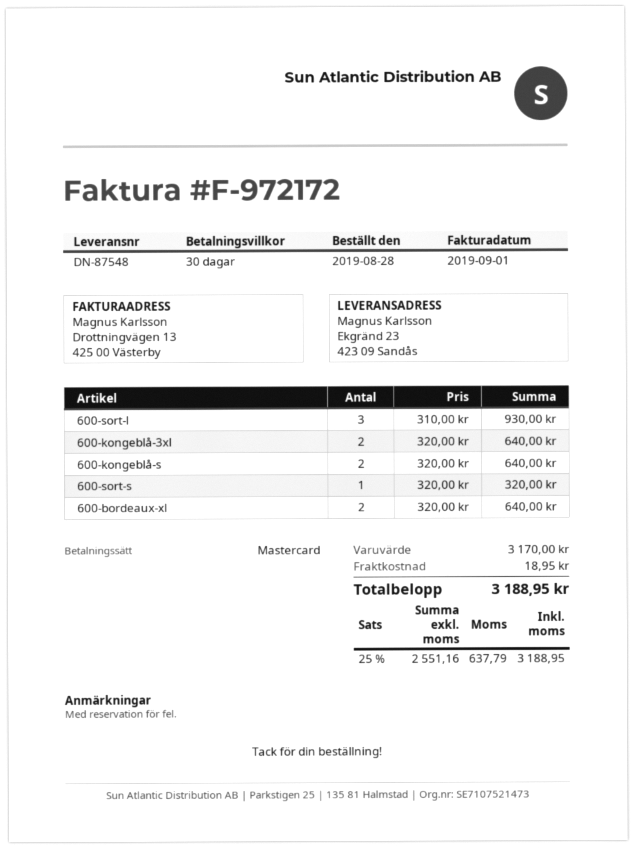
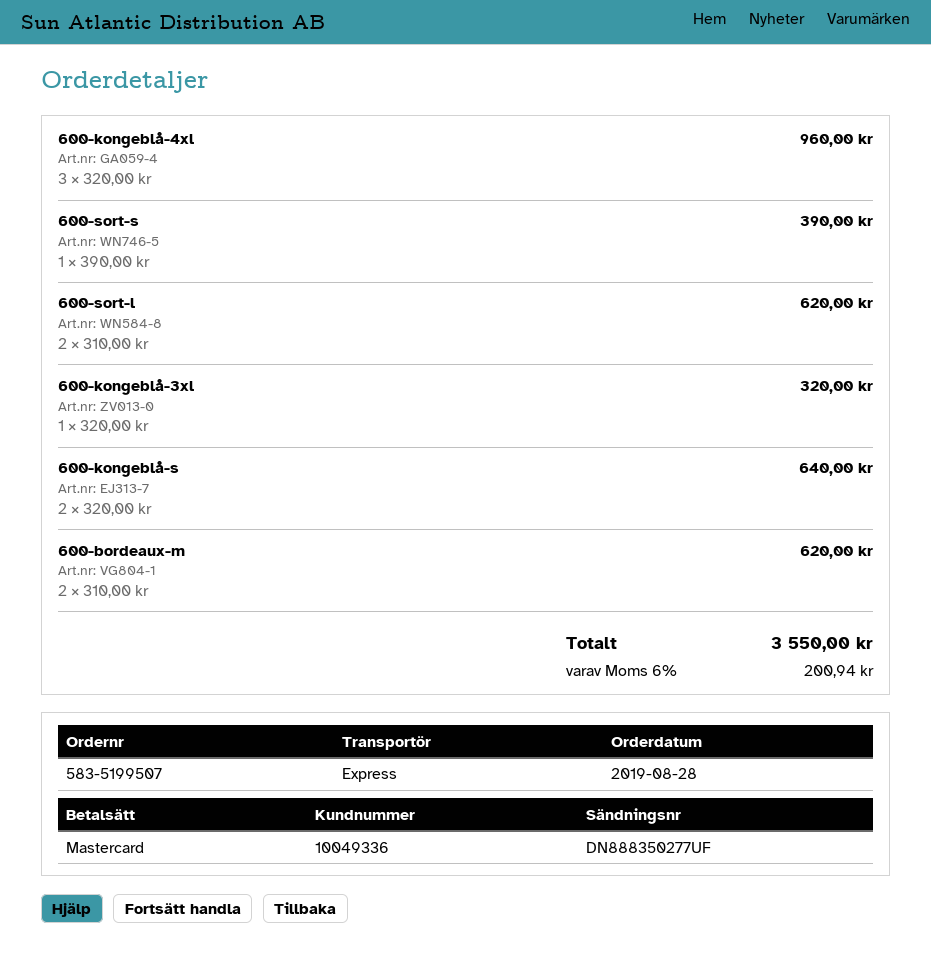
600-sort-l: 3 x 310.00 = 930.00 -> 2 x 310.00 = 620.00
600-kongeblå-3xl: 2 x 320.00 = 640.00 -> 1 x 320.00 = 320.00
600-sort-s: 1 x 320.00 = 320.00 -> 1 x 390.00 = 390.00
600-bordeaux-xl: 2 x 320.00 = 640.00 -> none
600-kongeblå-4xl: none -> 3 x 320.00 = 960.00
600-bordeaux-m: none -> 2 x 310.00 = 620.00
shipping: 18.95 -> none
tax: 25% = 637.79 -> 6% = 200.94
total: 3188.95 -> 3550.00

